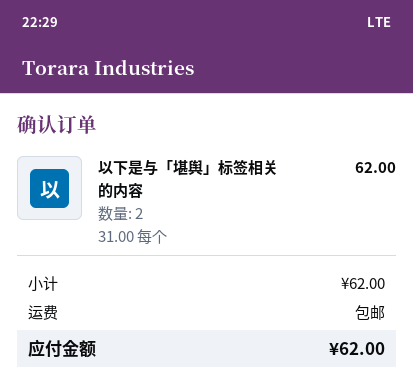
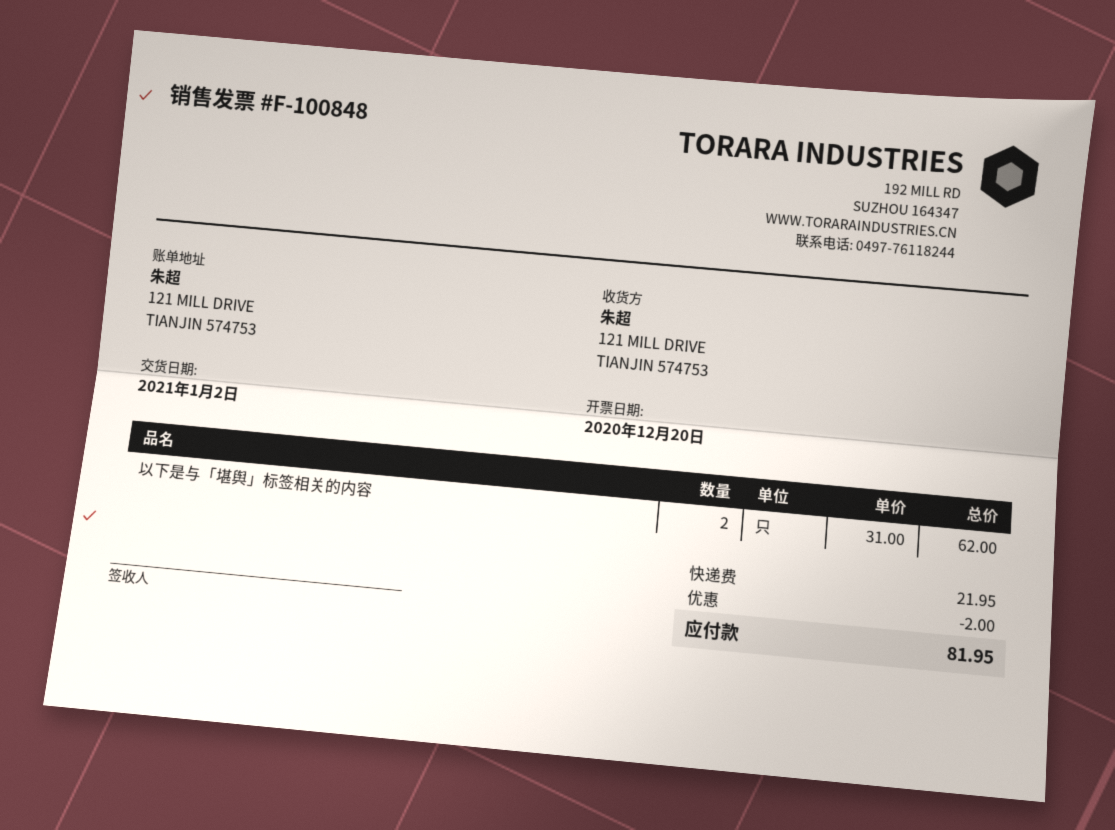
discount: none -> 2.00
shipping: 0.00 -> 21.95
total: 62.00 -> 81.95

